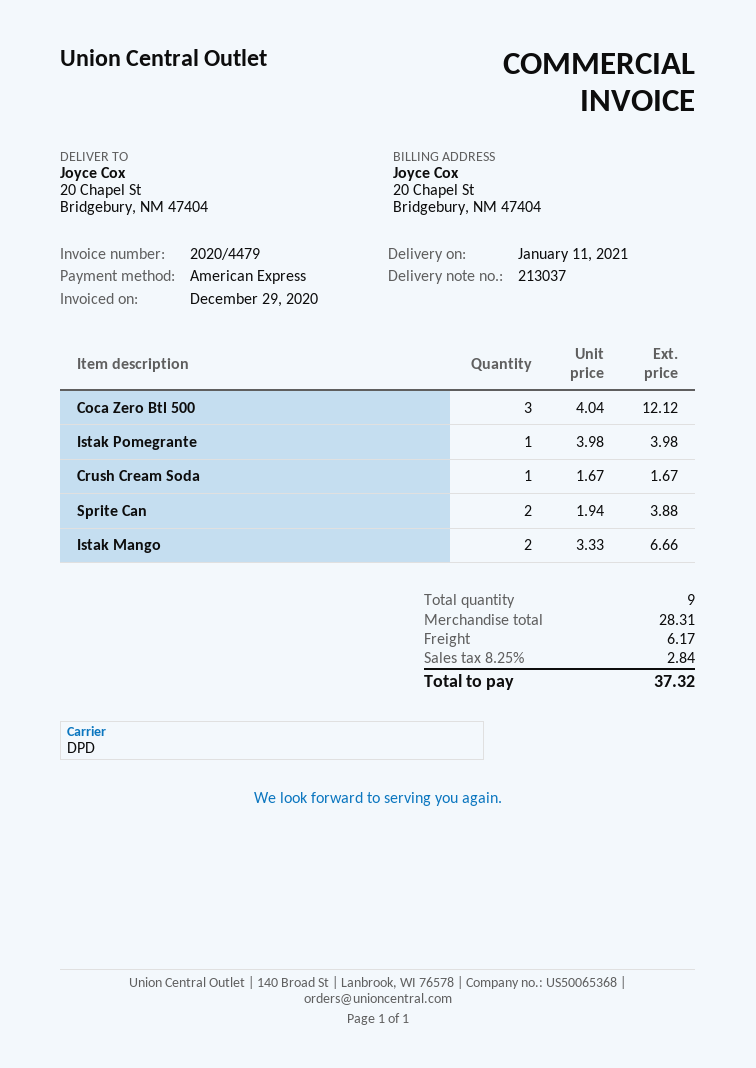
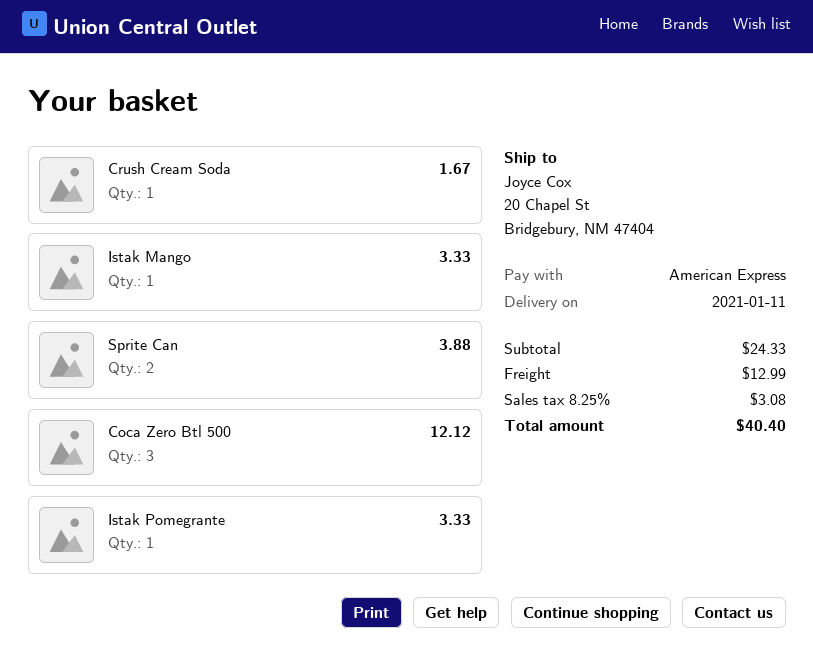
Istak Pomegrante: 1 for 3.98 -> 1 for 3.33
Istak Mango: 2 for 6.66 -> 1 for 3.33
subtotal: 28.31 -> 24.33
shipping: 6.17 -> 12.99
tax: 8.25% = 2.84 -> 8.25% = 3.08
total: 37.32 -> 40.40

